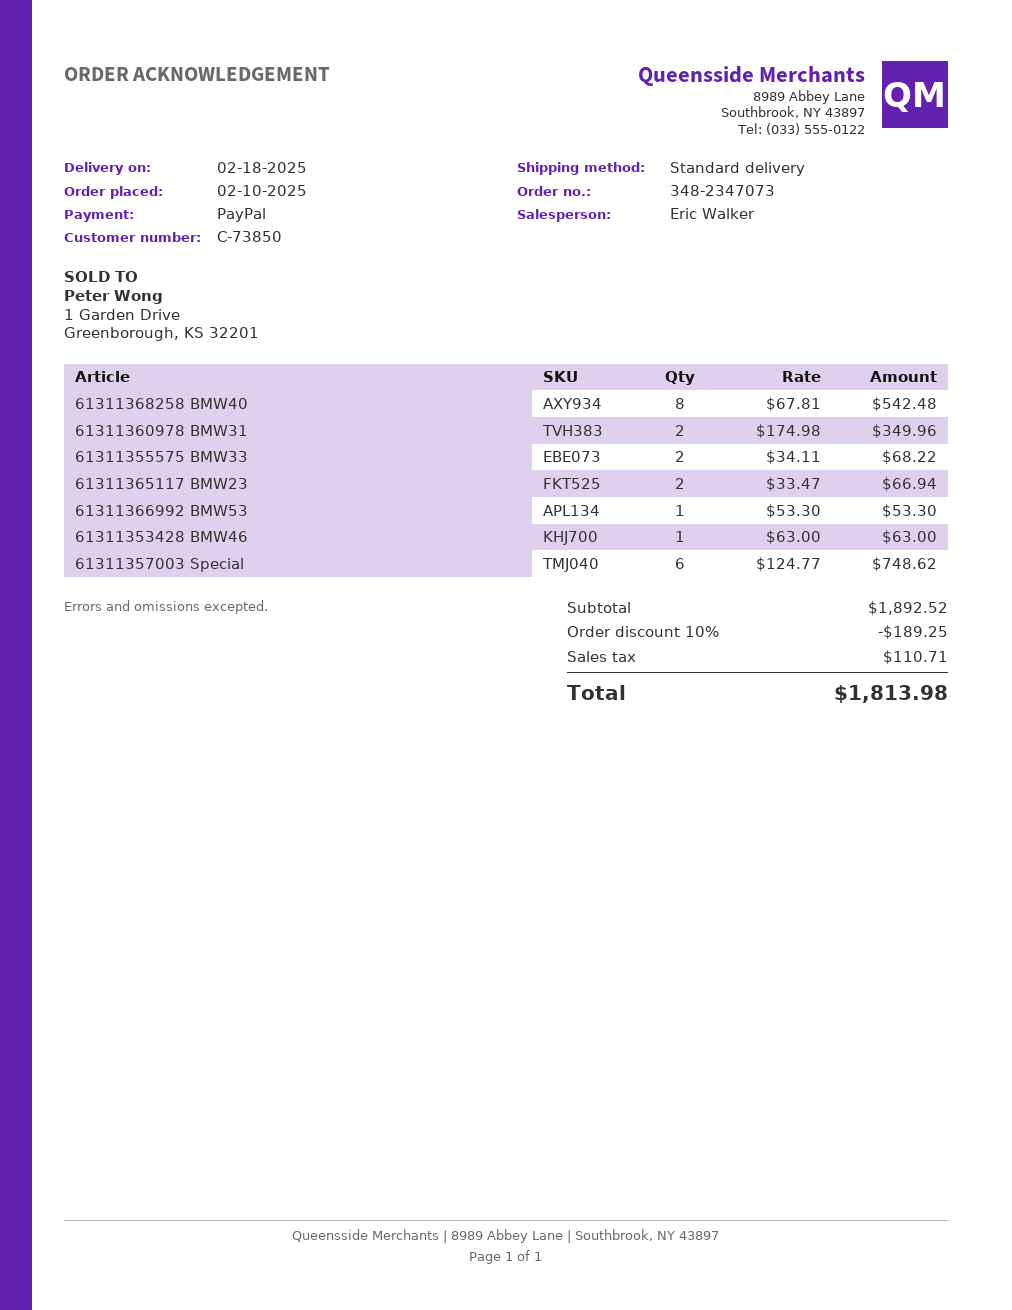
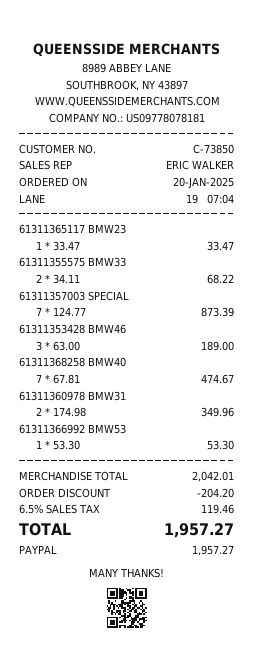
order date: 2025-02-10 -> 2025-01-20
61311368258 BMW40: 8 x 67.81 = 542.48 -> 7 x 67.81 = 474.67
61311365117 BMW23: 2 x 33.47 = 66.94 -> 1 x 33.47 = 33.47
61311353428 BMW46: 1 x 63.00 = 63.00 -> 3 x 63.00 = 189.00
61311357003 Special: 6 x 124.77 = 748.62 -> 7 x 124.77 = 873.39
subtotal: 1892.52 -> 2042.01
discount: 189.25 -> 204.20
tax: 110.71 -> 119.46
total: 1813.98 -> 1957.27

